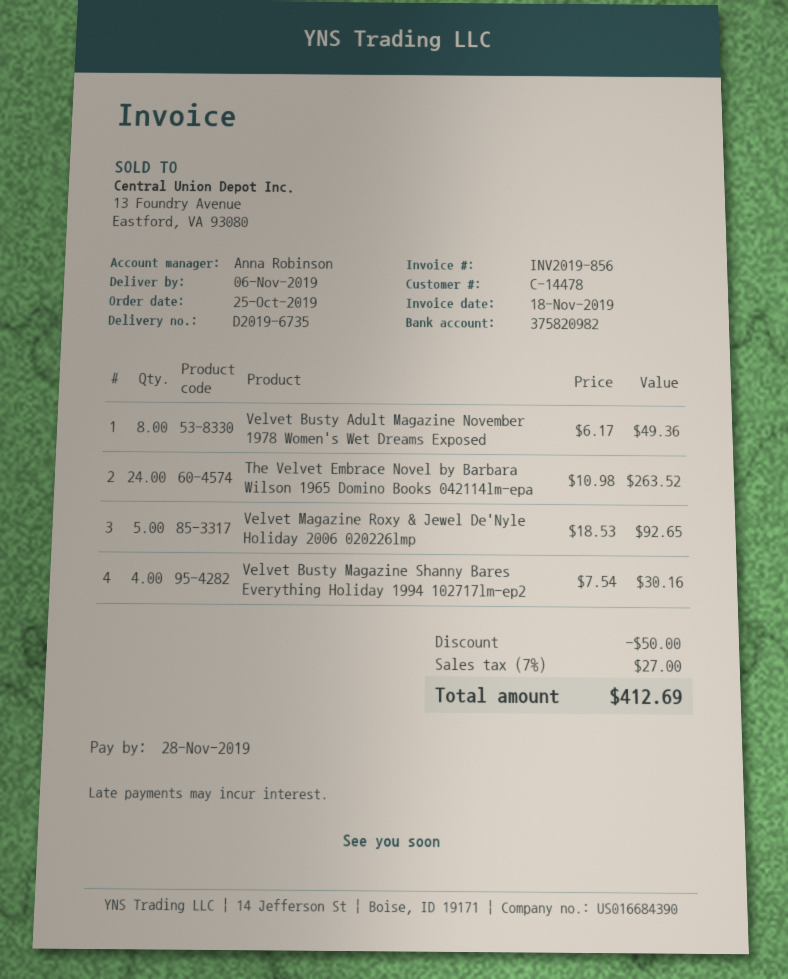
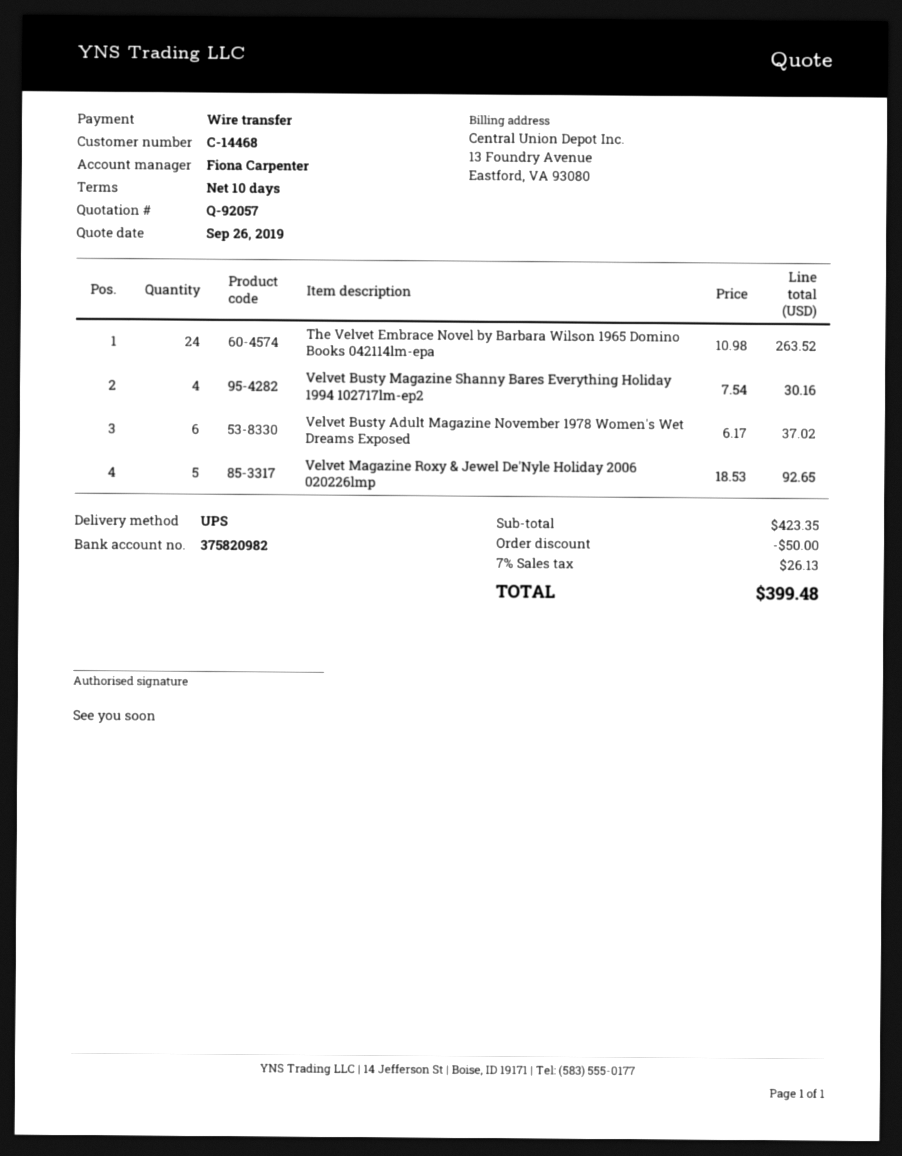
customer number: C-14478 -> C-14468
sales rep: Anna Robinson -> Fiona Carpenter
Velvet Busty Adult Magazine November 1978 Women's Wet Dreams Exposed: 8 x 6.17 = 49.36 -> 6 x 6.17 = 37.02
tax: 7% = 27.00 -> 7% = 26.13
total: 412.69 -> 399.48

